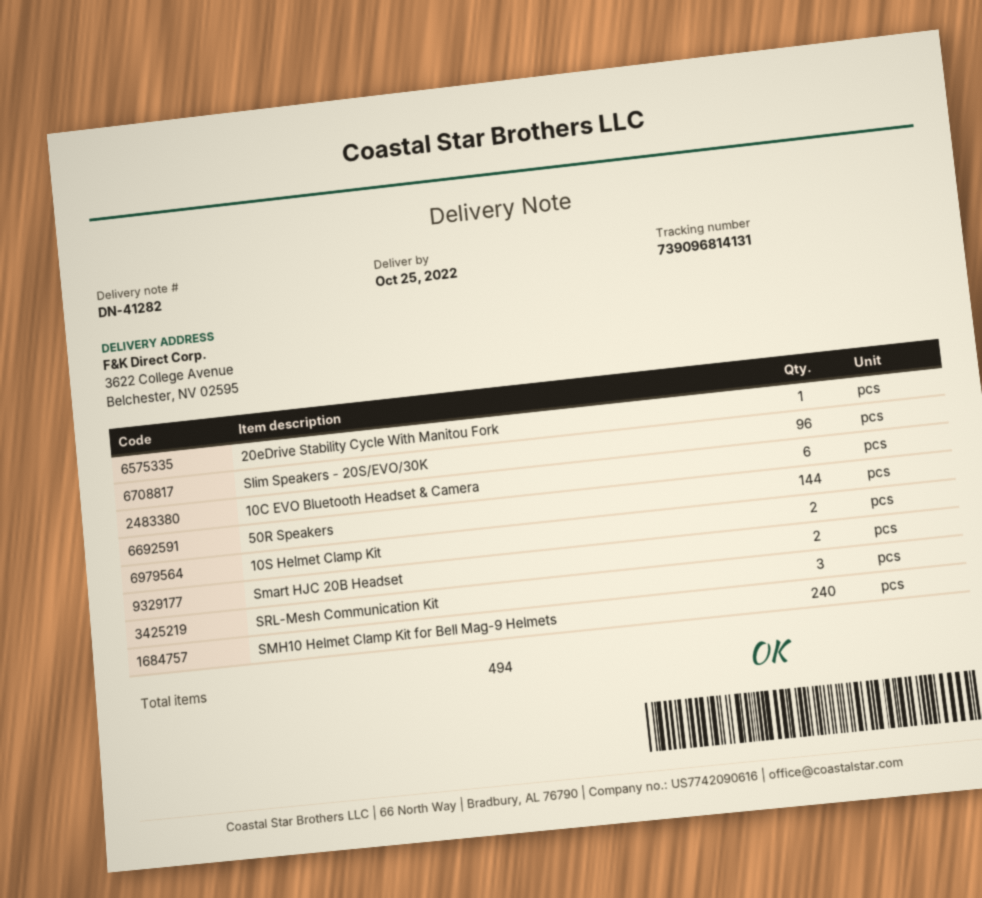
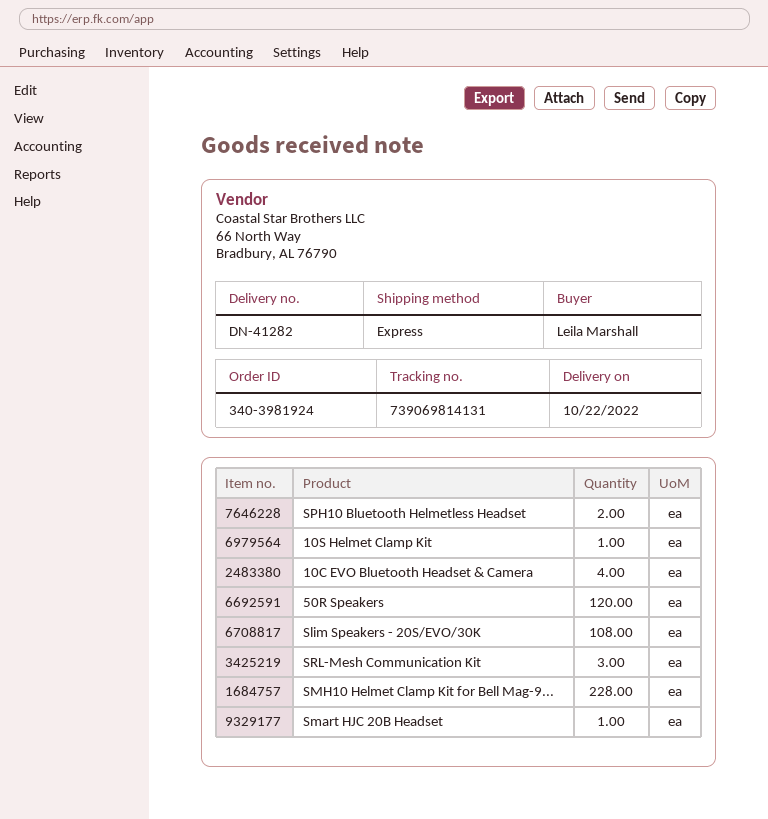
delivery date: 2022-10-25 -> 2022-10-22
tracking number: 739096814131 -> 739069814131
20eDrive Stability Cycle With Manitou Fork: 1 -> none
Slim Speakers - 20S/EVO/30K: 96 -> 108
10C EVO Bluetooth Headset & Camera: 6 -> 4
50R Speakers: 144 -> 120
10S Helmet Clamp Kit: 2 -> 1
Smart HJC 20B Headset: 2 -> 1
SMH10 Helmet Clamp Kit for Bell Mag-9 Helmets: 240 -> 228
SPH10 Bluetooth Helmetless Headset: none -> 2

